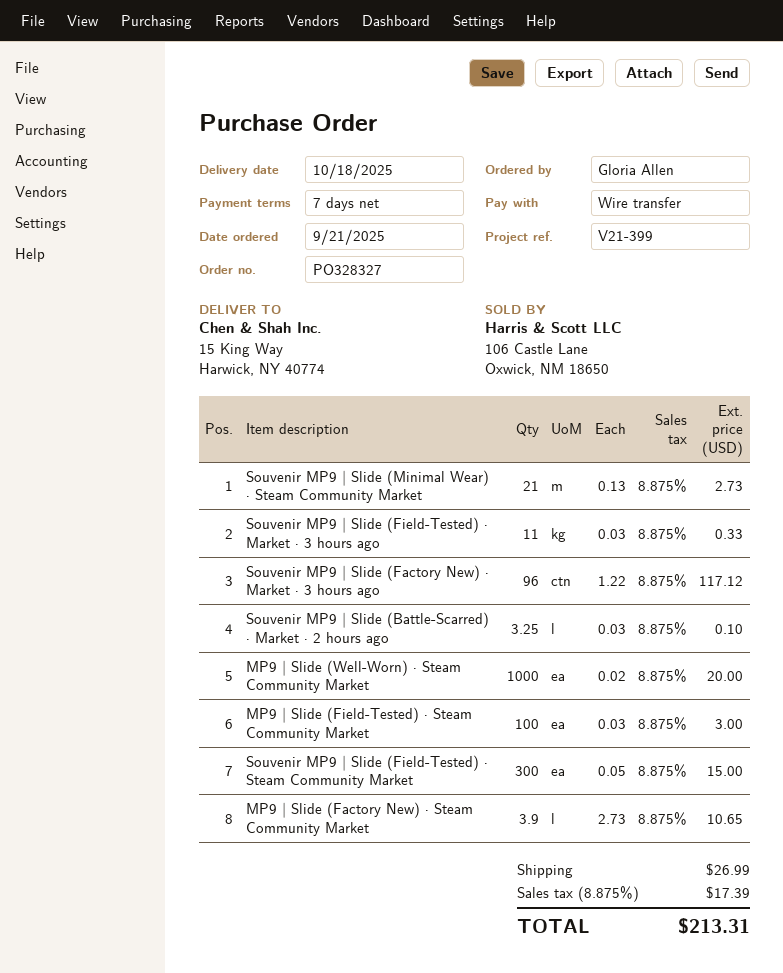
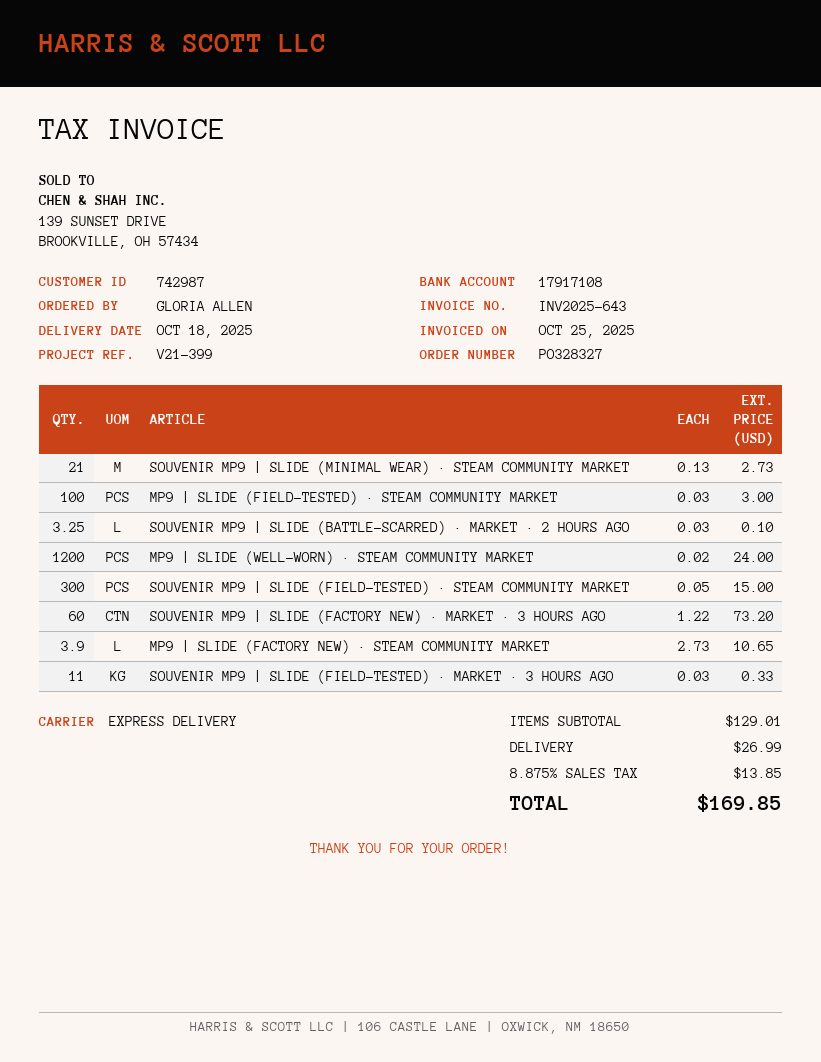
Souvenir MP9 | Slide (Factory New) · Market · 3 hours ago: 96 x 1.22 = 117.12 -> 60 x 1.22 = 73.20
MP9 | Slide (Well-Worn) · Steam Community Market: 1000 x 0.02 = 20.00 -> 1200 x 0.02 = 24.00
tax: 8.875% = 17.39 -> 8.875% = 13.85
total: 213.31 -> 169.85

